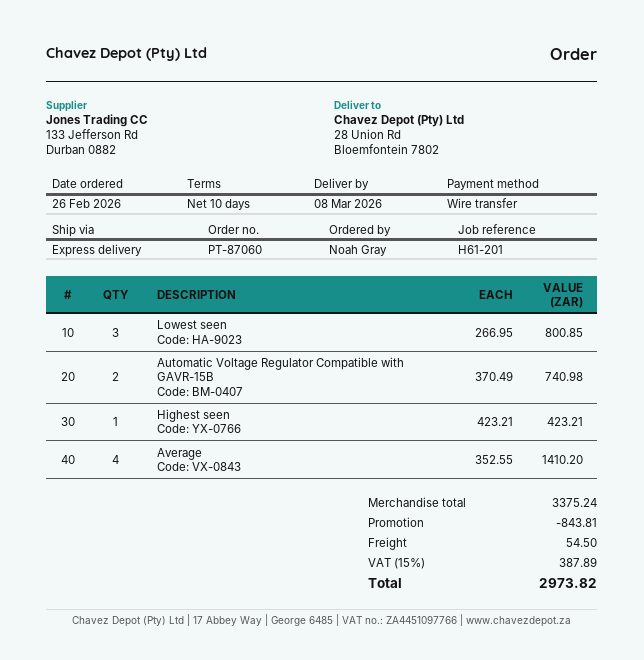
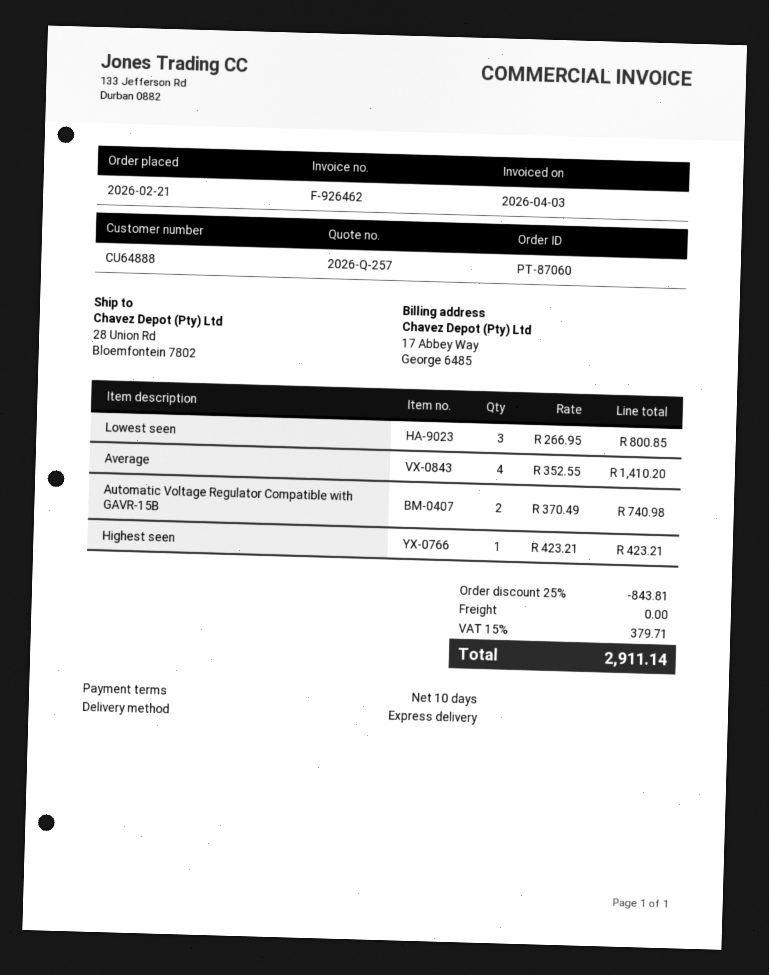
order date: 2026-02-26 -> 2026-02-21
shipping: 54.50 -> 0.00
tax: 15% = 387.89 -> 15% = 379.71
total: 2973.82 -> 2911.14

